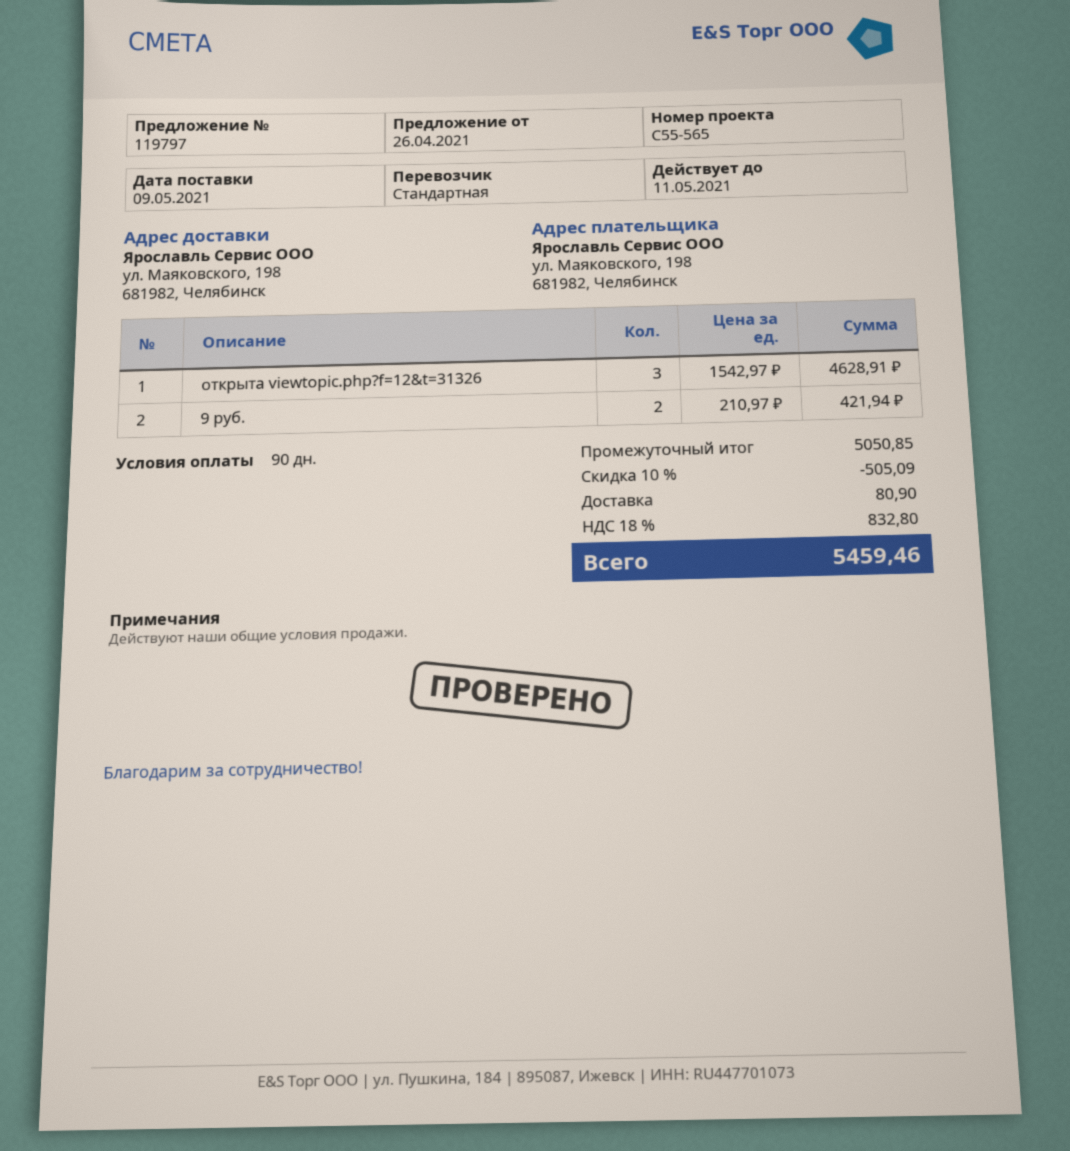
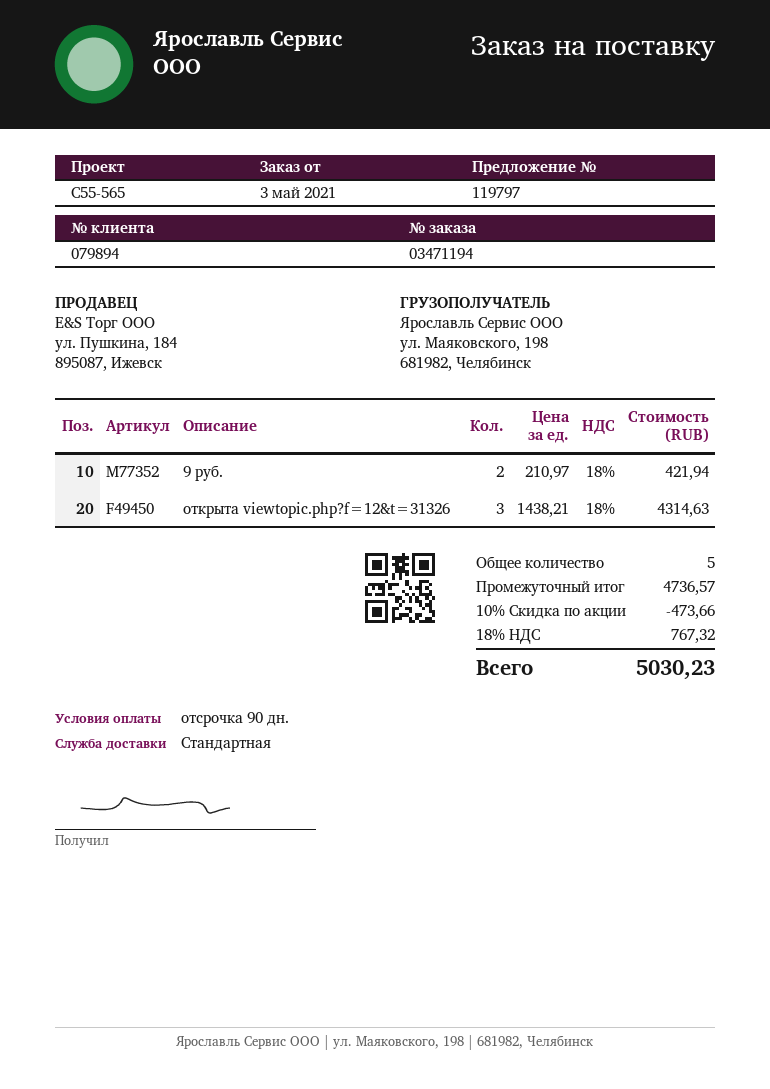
открыта viewtopic.php?f=12&t=31326: 3 x 1542.97 = 4628.91 -> 3 x 1438.21 = 4314.63
subtotal: 5050.85 -> 4736.57
discount: 10% = 505.09 -> 10% = 473.66
shipping: 80.90 -> none
tax: 18% = 832.80 -> 18% = 767.32
total: 5459.46 -> 5030.23

